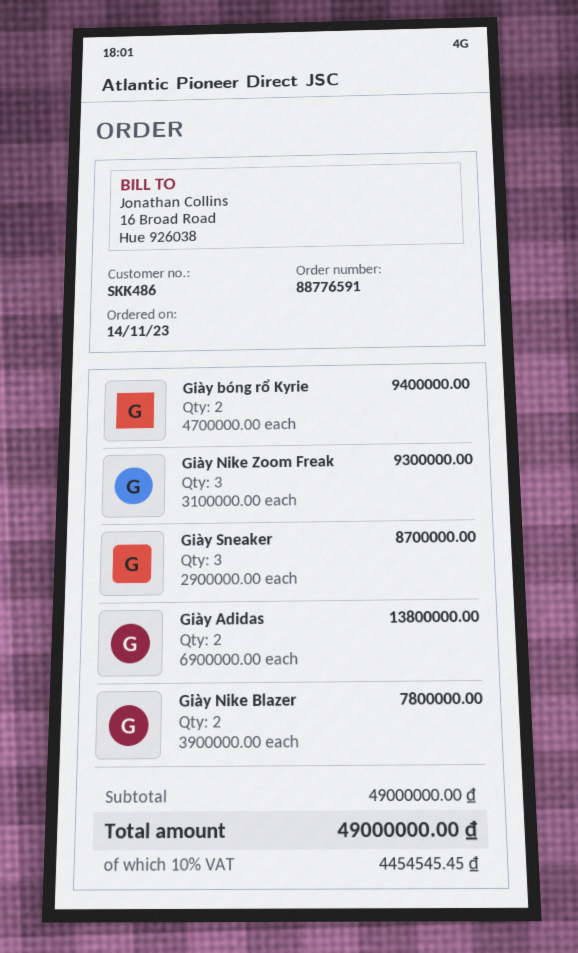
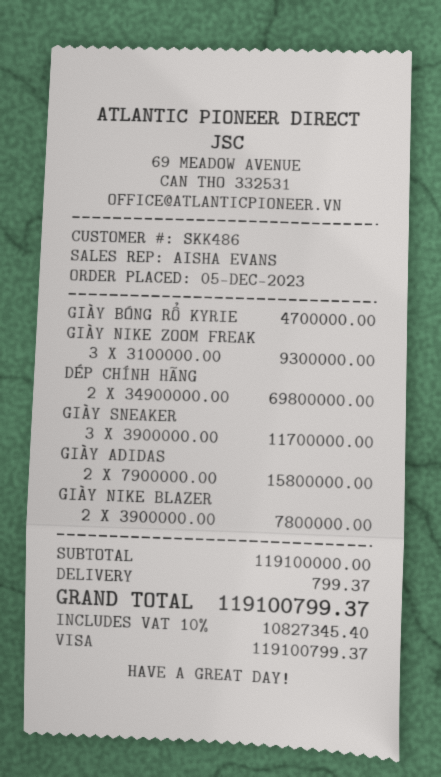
order date: 2023-11-14 -> 2023-12-05
Giày bóng rổ Kyrie: 2 x 4700000.00 = 9400000.00 -> 1 x 4700000.00 = 4700000.00
Giày Sneaker: 3 x 2900000.00 = 8700000.00 -> 3 x 3900000.00 = 11700000.00
Giày Adidas: 2 x 6900000.00 = 13800000.00 -> 2 x 7900000.00 = 15800000.00
DÉP CHÍNH HÃNG: none -> 2 x 34900000.00 = 69800000.00
subtotal: 49000000.00 -> 119100000.00
shipping: none -> 799.37
tax: 10% = 4454545.45 -> 10% = 10827345.40
total: 49000000.00 -> 119100799.37

